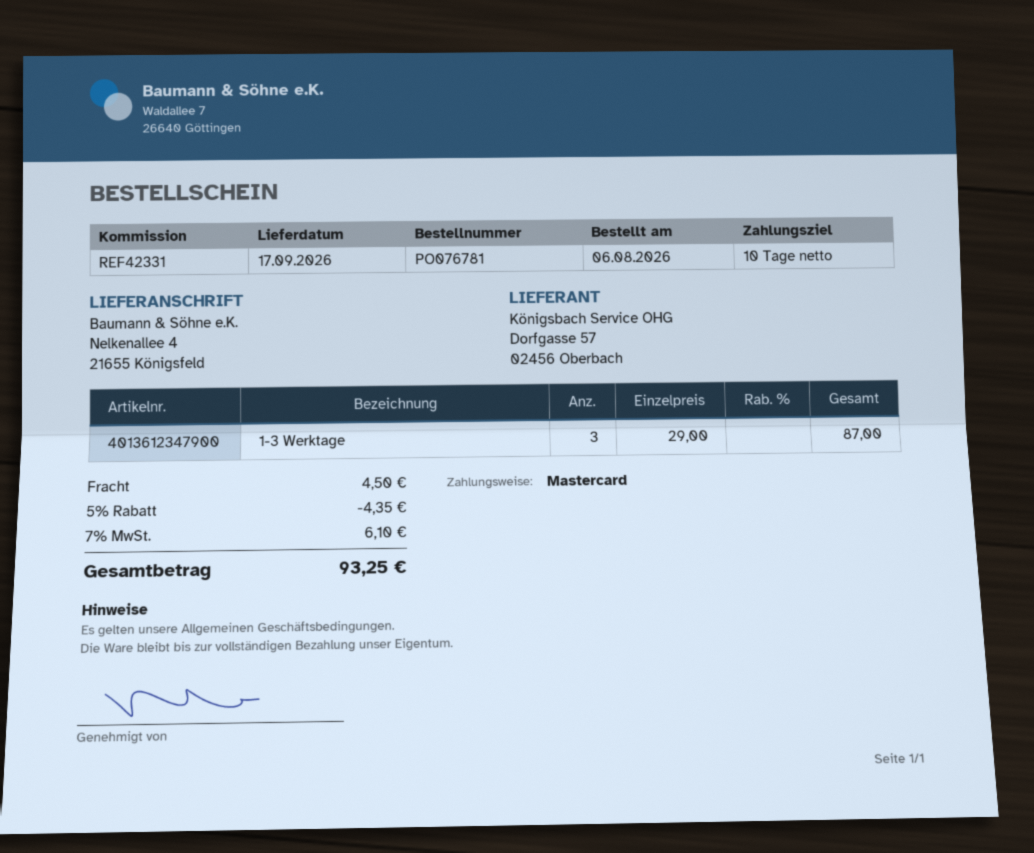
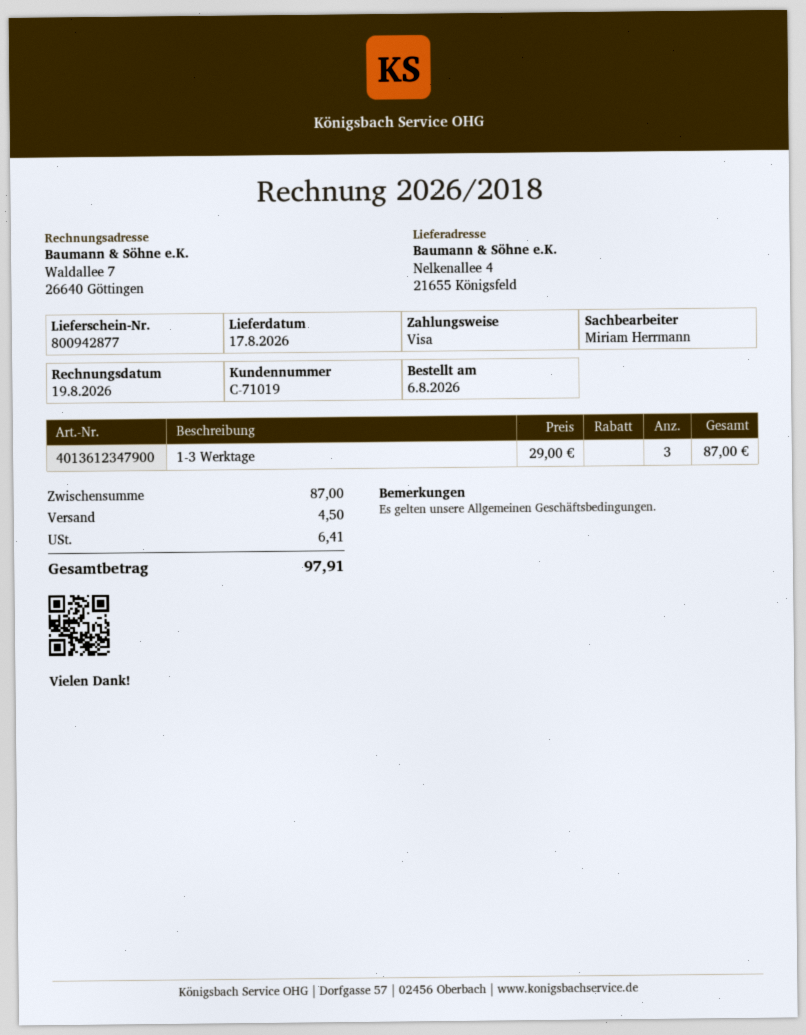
delivery date: 2026-09-17 -> 2026-08-17
payment method: Mastercard -> Visa
discount: 5% = 4.35 -> none
tax: 6.10 -> 6.41
total: 93.25 -> 97.91

